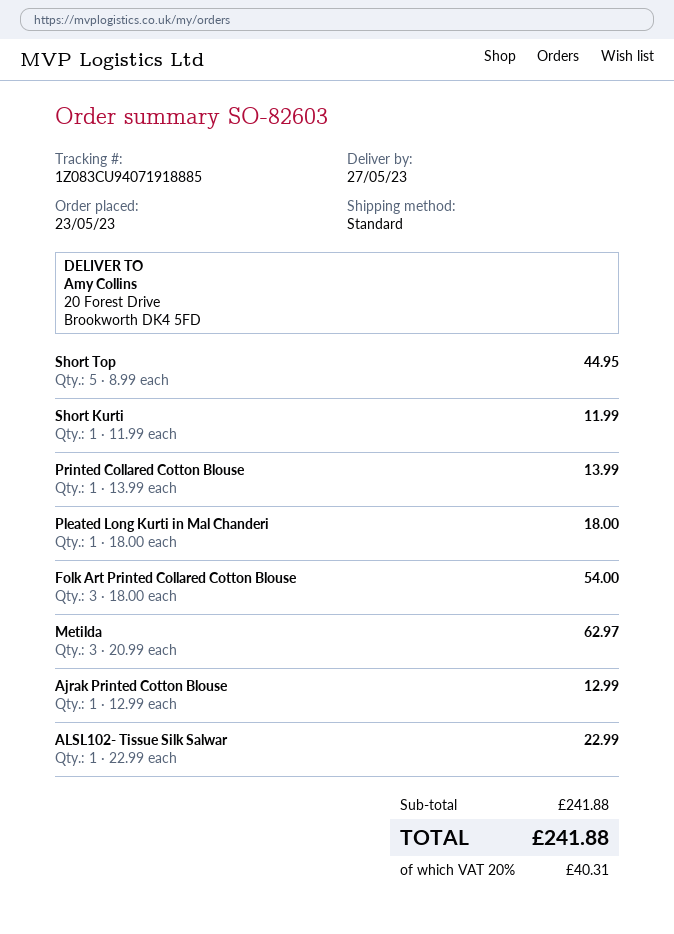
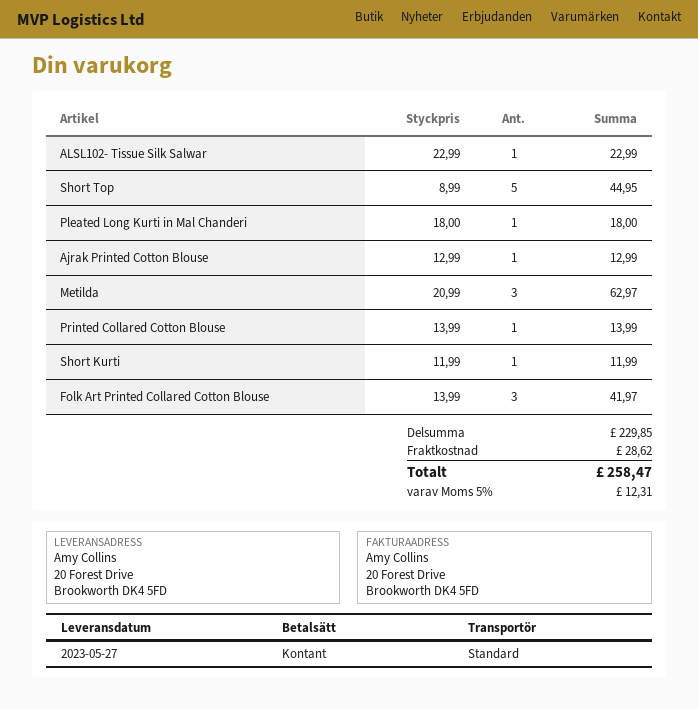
Folk Art Printed Collared Cotton Blouse: 3 x 18.00 = 54.00 -> 3 x 13.99 = 41.97
subtotal: 241.88 -> 229.85
shipping: none -> 28.62
tax: 20% = 40.31 -> 5% = 12.31
total: 241.88 -> 258.47

